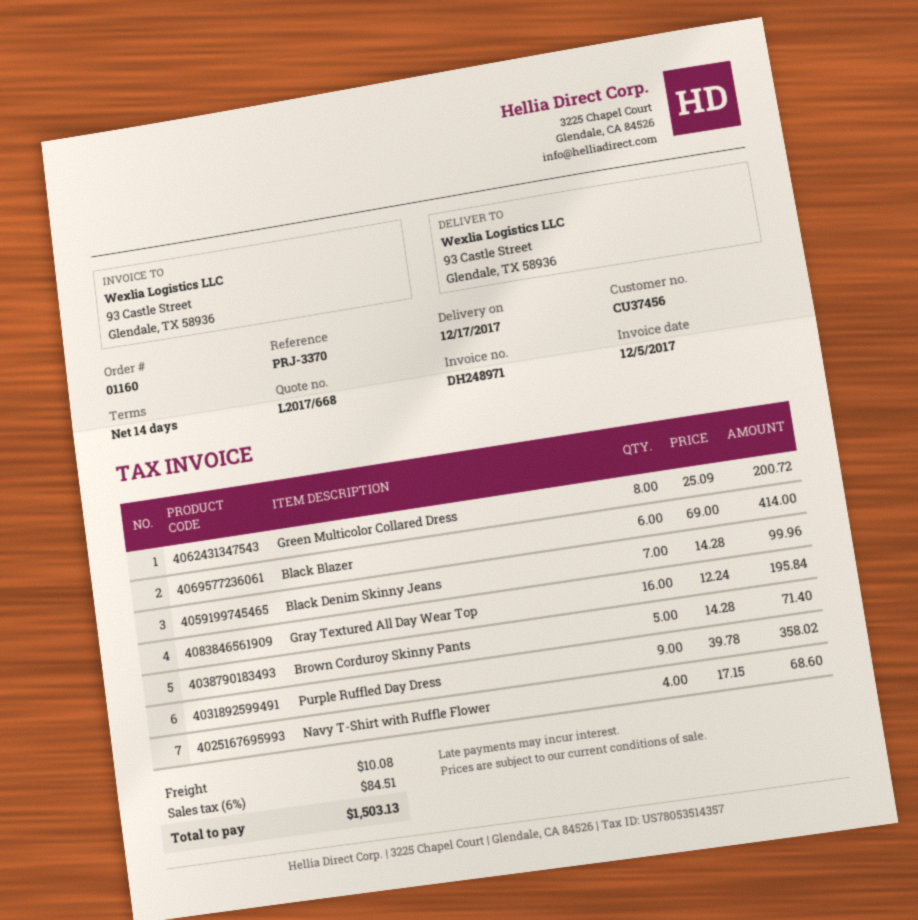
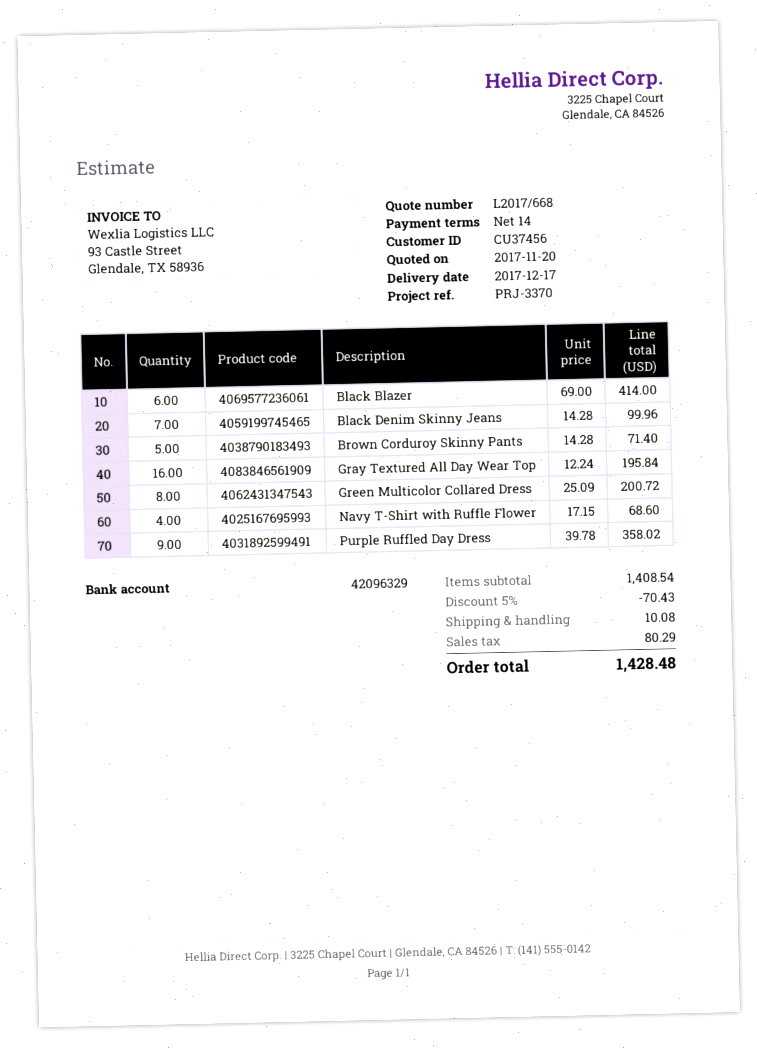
discount: none -> 5% = 70.43
tax: 84.51 -> 80.29
total: 1503.13 -> 1428.48

